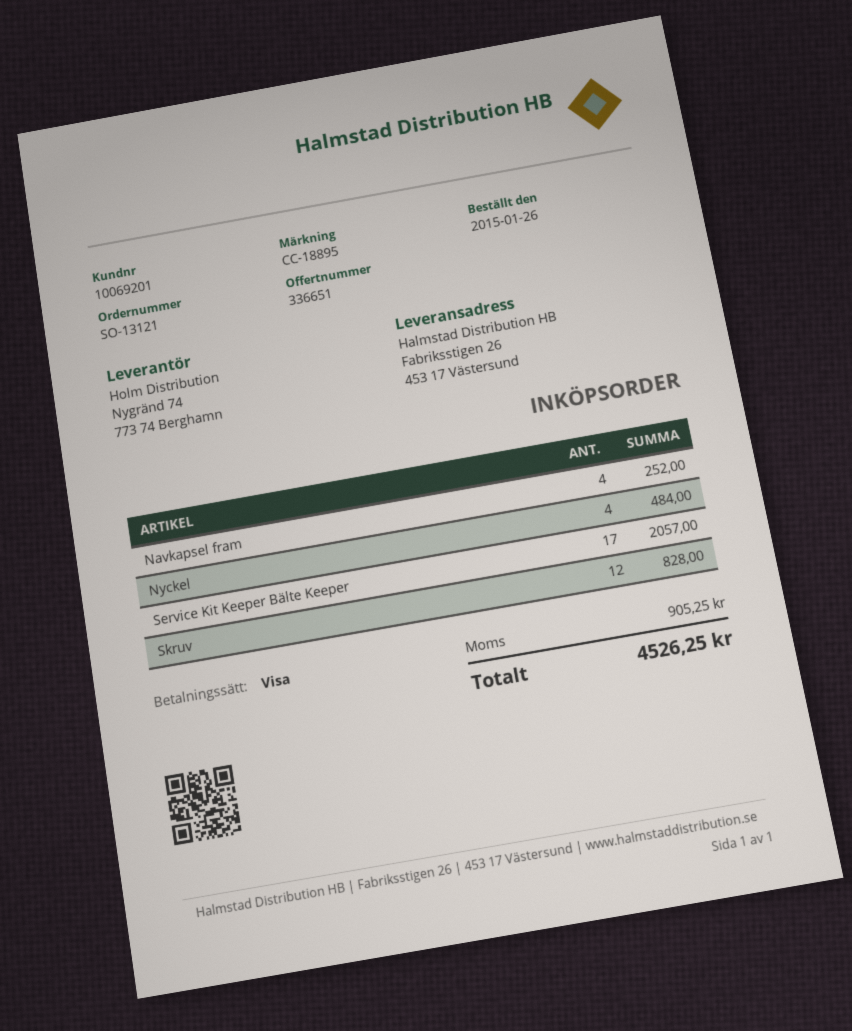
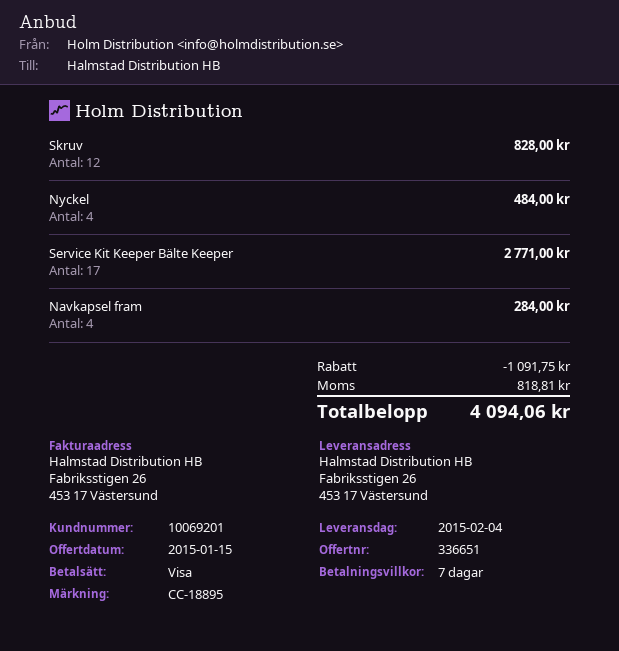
Navkapsel fram: 4 for 252.00 -> 4 for 284.00
Service Kit Keeper Bälte Keeper: 17 for 2057.00 -> 17 for 2771.00
discount: none -> 1091.75
tax: 905.25 -> 818.81
total: 4526.25 -> 4094.06

